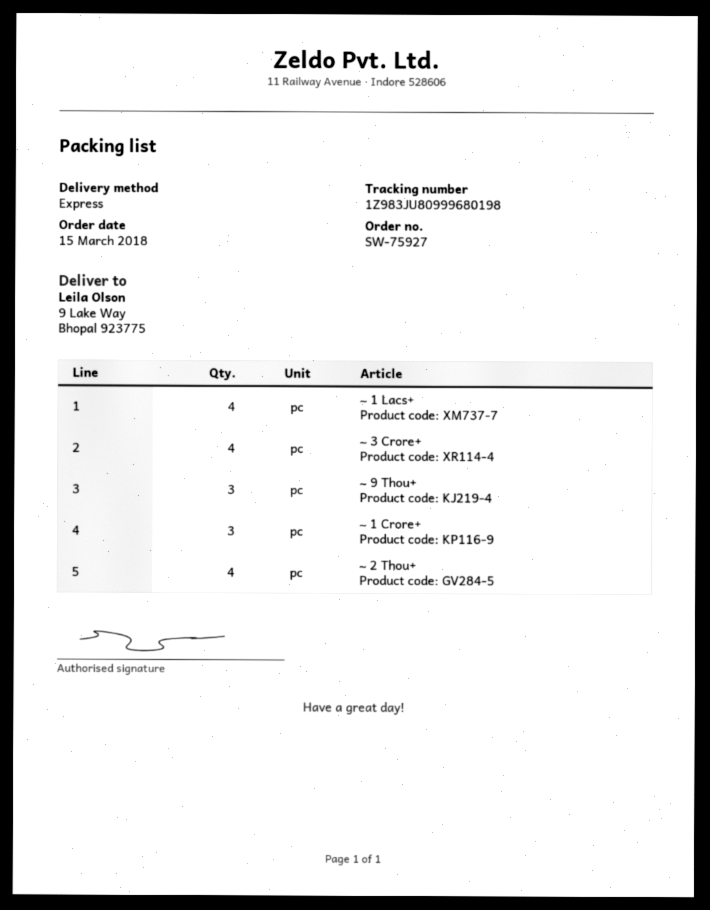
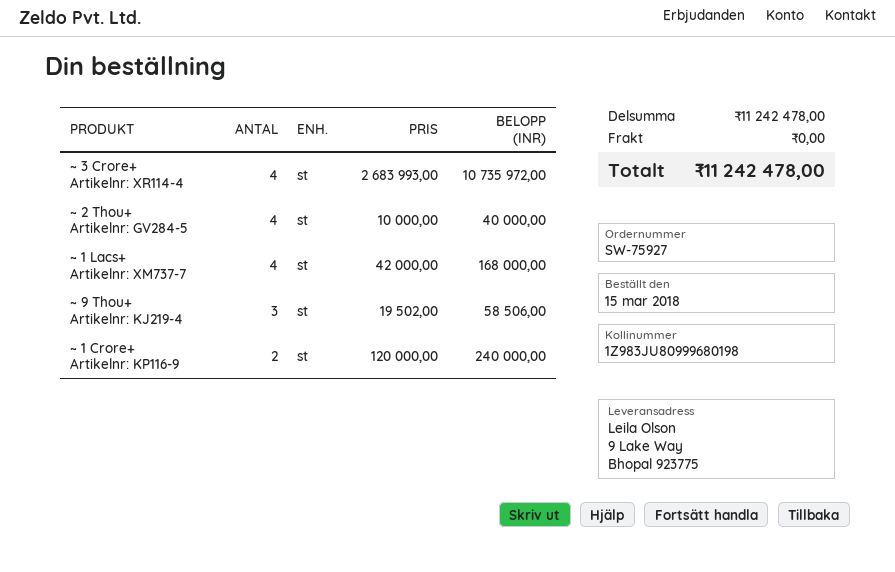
~ 1 Crore+: 3 -> 2

